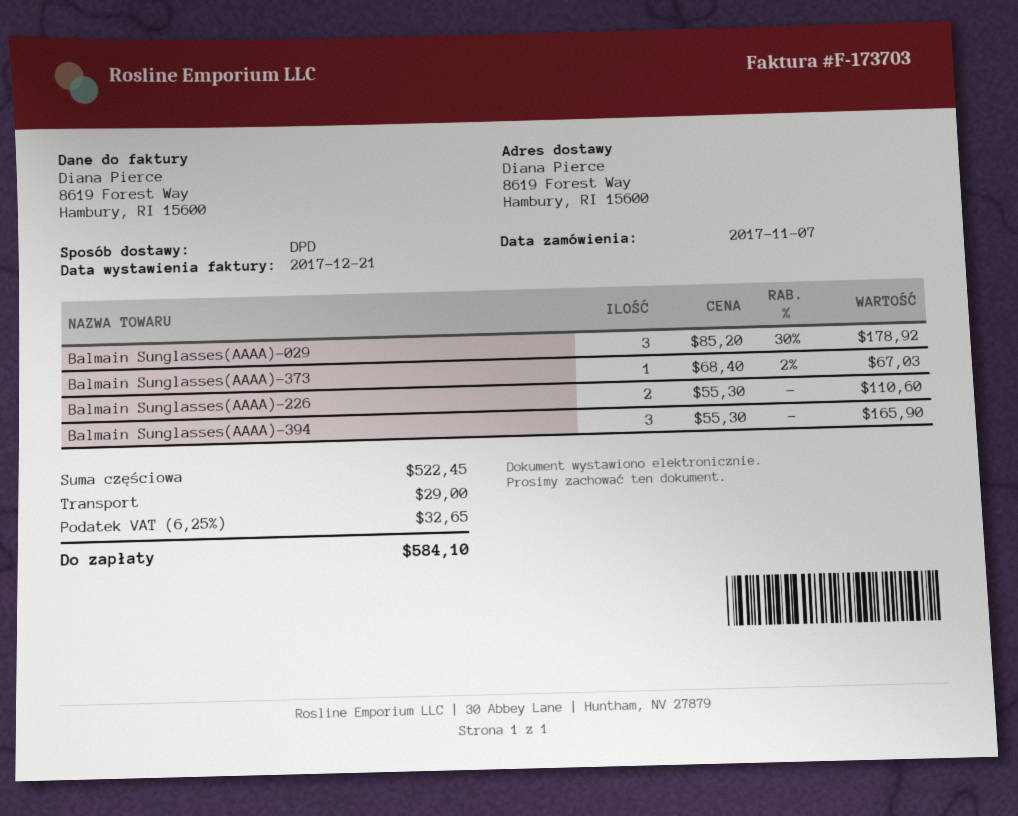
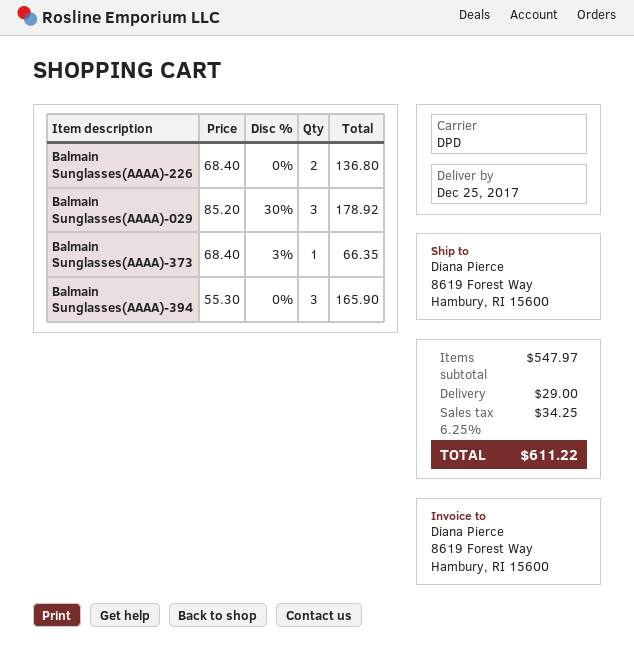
Balmain Sunglasses(AAAA)-373: 1 x 68.40 - 2% = 67.03 -> 1 x 68.40 - 3% = 66.35
Balmain Sunglasses(AAAA)-226: 2 x 55.30 = 110.60 -> 2 x 68.40 = 136.80
subtotal: 522.45 -> 547.97
tax: 6.25% = 32.65 -> 6.25% = 34.25
total: 584.10 -> 611.22

